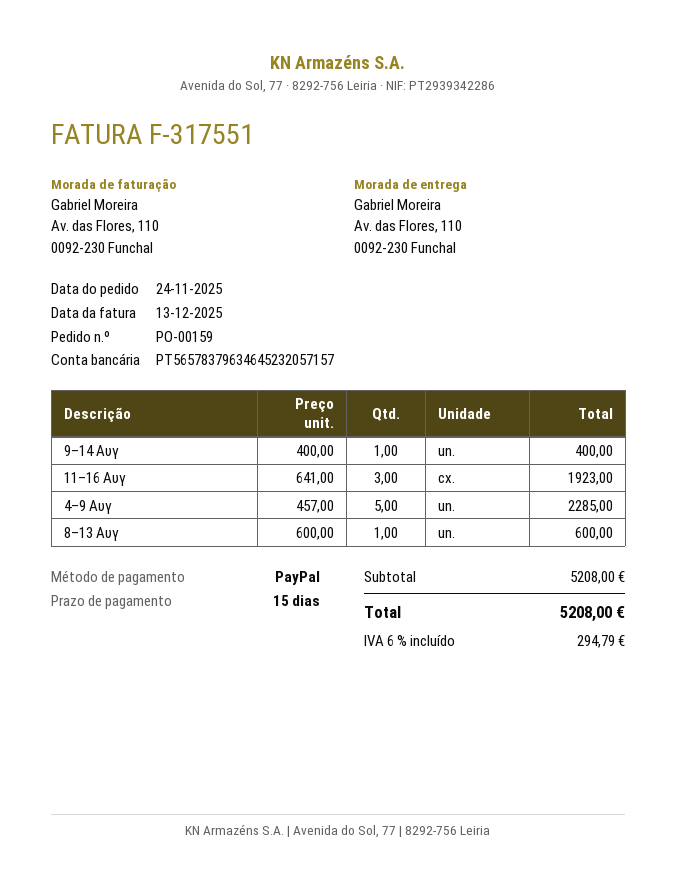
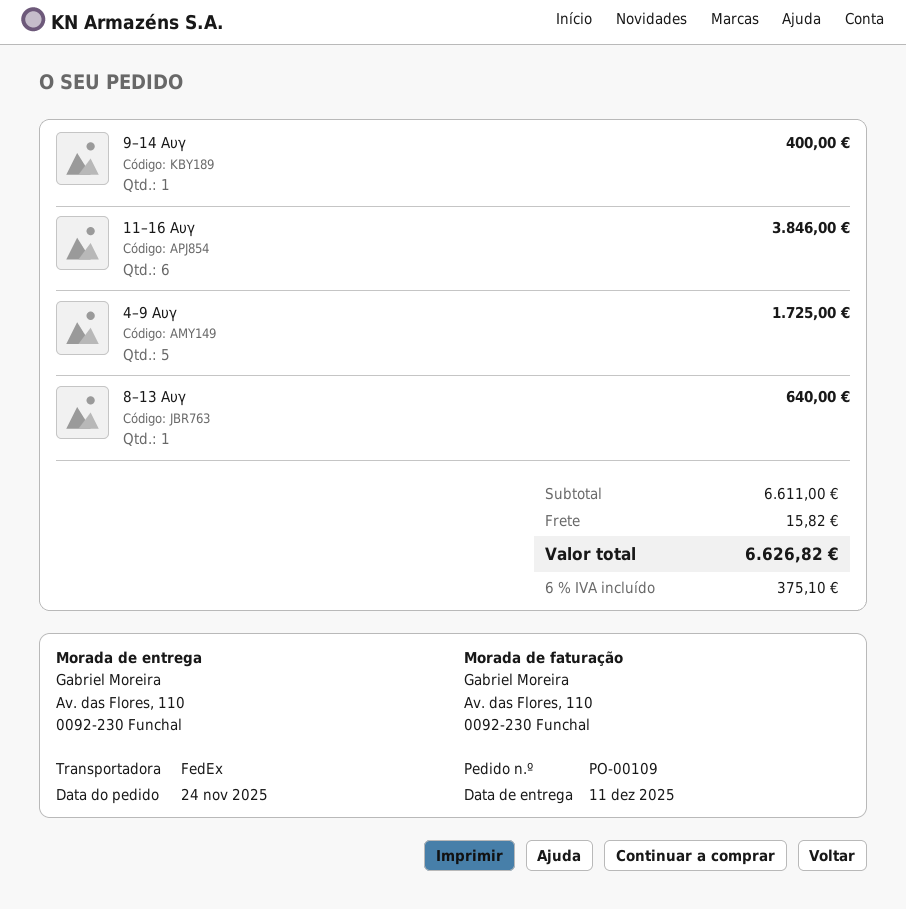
order number: PO-00159 -> PO-00109
11–16 Αυγ: 3 for 1923.00 -> 6 for 3846.00
4–9 Αυγ: 5 for 2285.00 -> 5 for 1725.00
8–13 Αυγ: 1 for 600.00 -> 1 for 640.00
subtotal: 5208.00 -> 6611.00
shipping: none -> 15.82
tax: 6% = 294.79 -> 6% = 375.10
total: 5208.00 -> 6626.82

